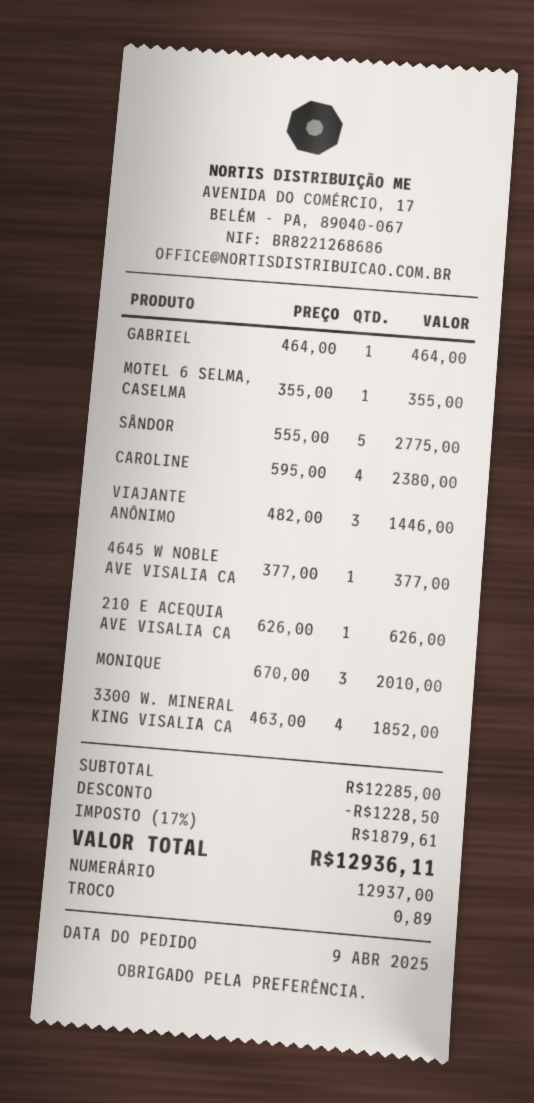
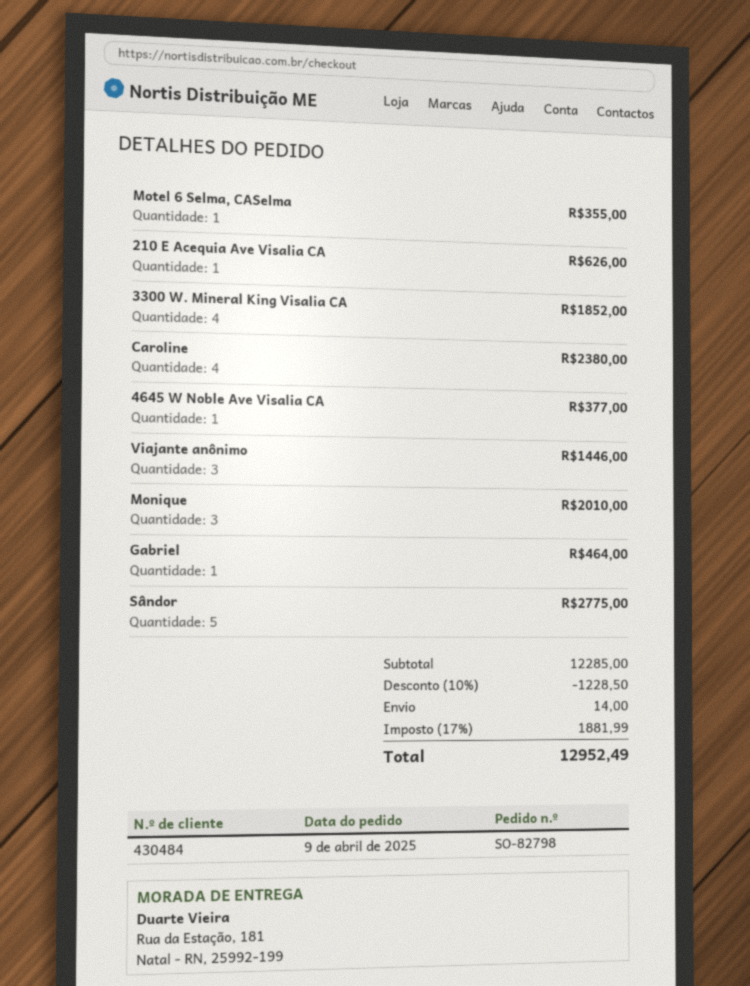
shipping: none -> 14.00
tax: 17% = 1879.61 -> 17% = 1881.99
total: 12936.11 -> 12952.49

